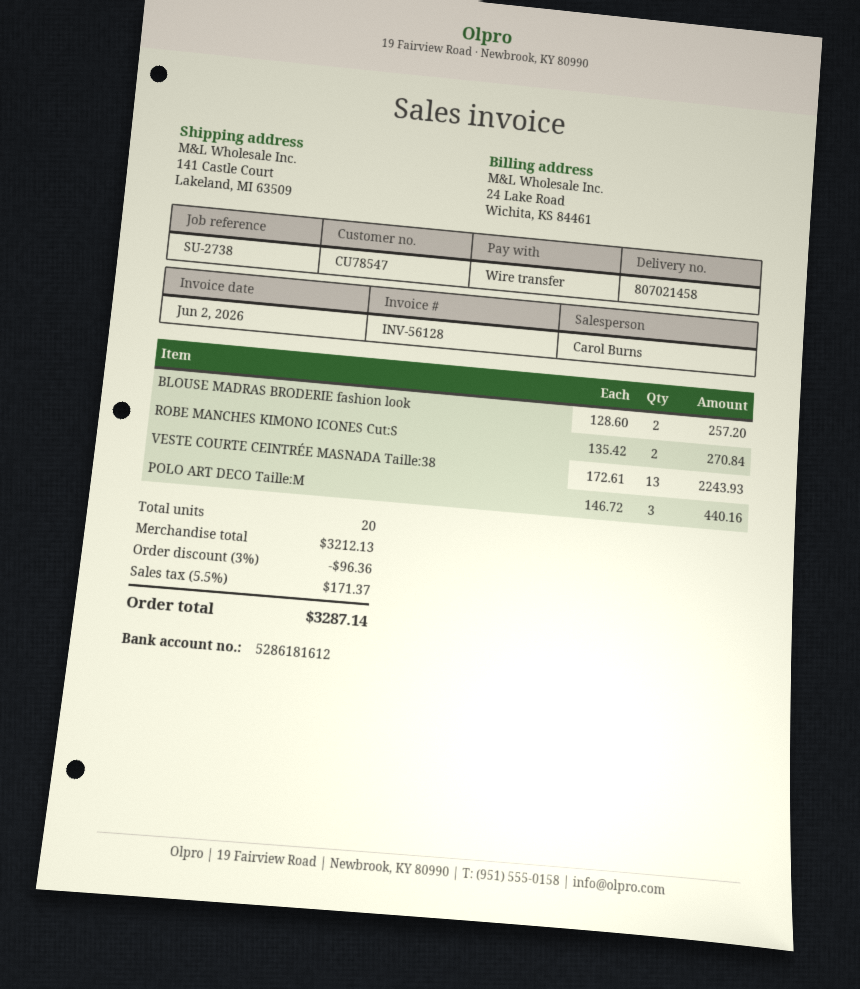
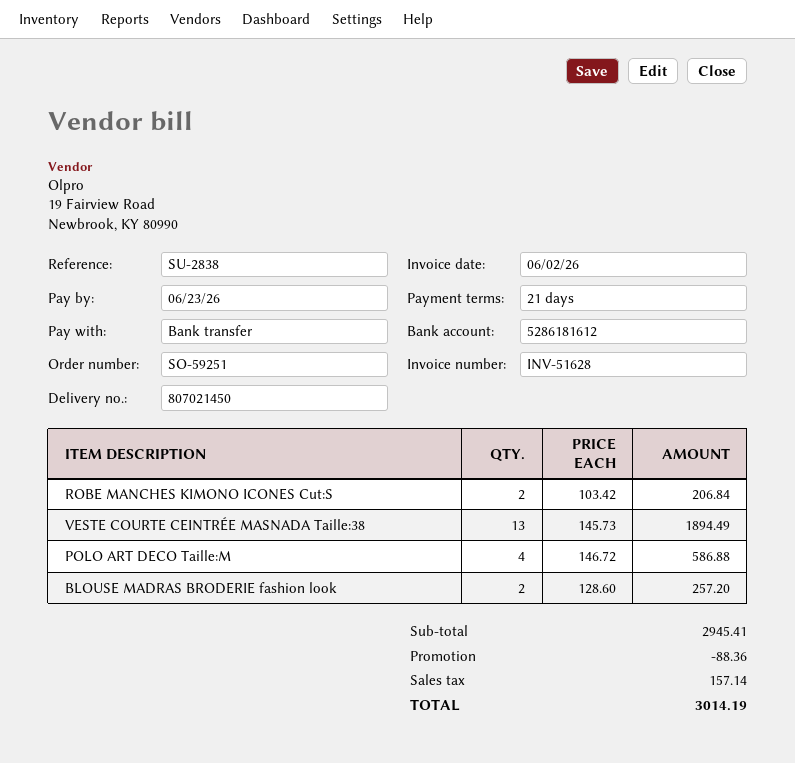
delivery note number: 807021458 -> 807021450
invoice number: INV-56128 -> INV-51628
reference: SU-2738 -> SU-2838
ROBE MANCHES KIMONO ICONES Cut:S: 2 x 135.42 = 270.84 -> 2 x 103.42 = 206.84
VESTE COURTE CEINTRÉE MASNADA Taille:38: 13 x 172.61 = 2243.93 -> 13 x 145.73 = 1894.49
POLO ART DECO Taille:M: 3 x 146.72 = 440.16 -> 4 x 146.72 = 586.88
subtotal: 3212.13 -> 2945.41
discount: 96.36 -> 88.36
tax: 171.37 -> 157.14
total: 3287.14 -> 3014.19

